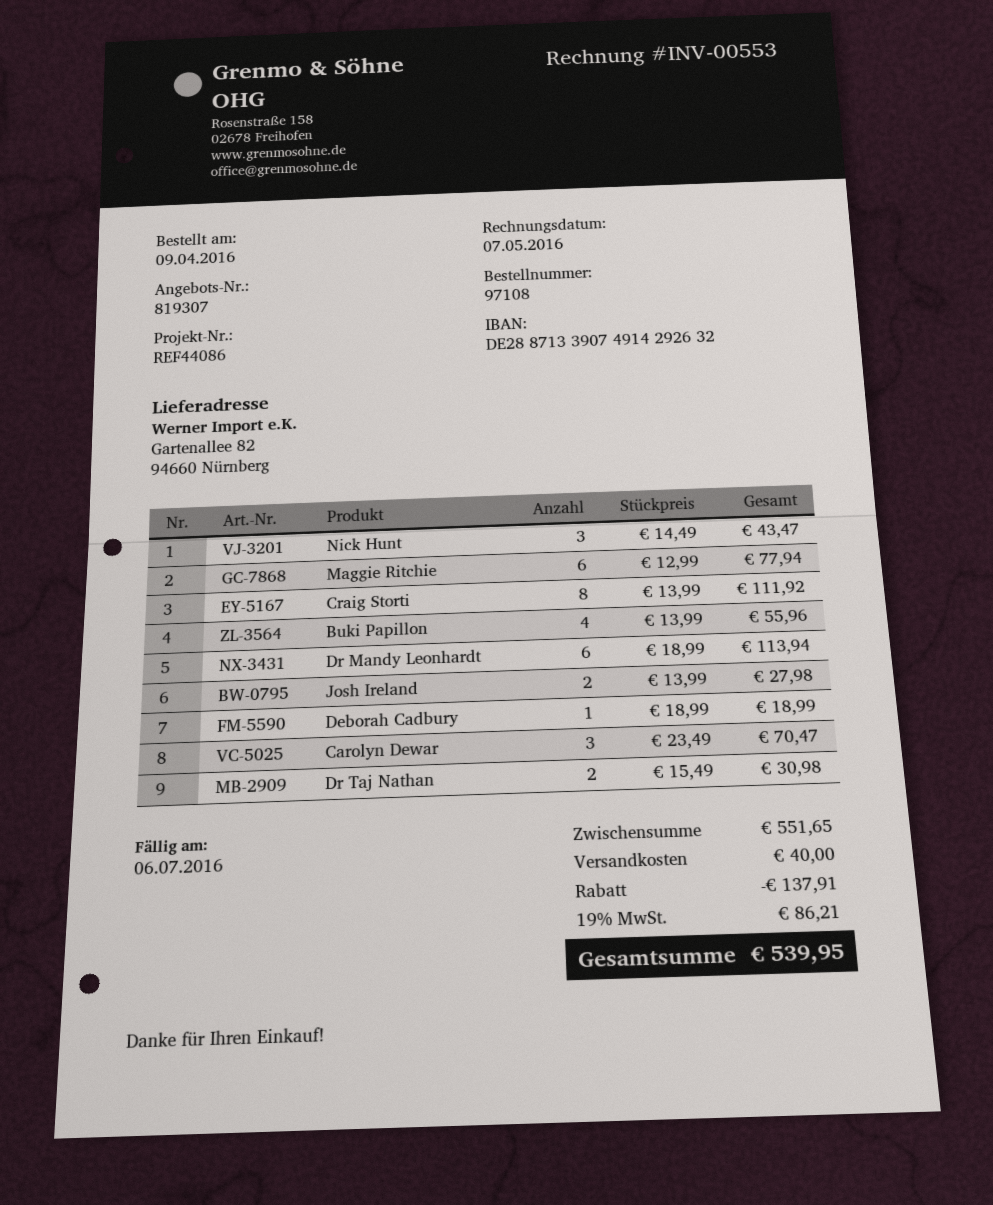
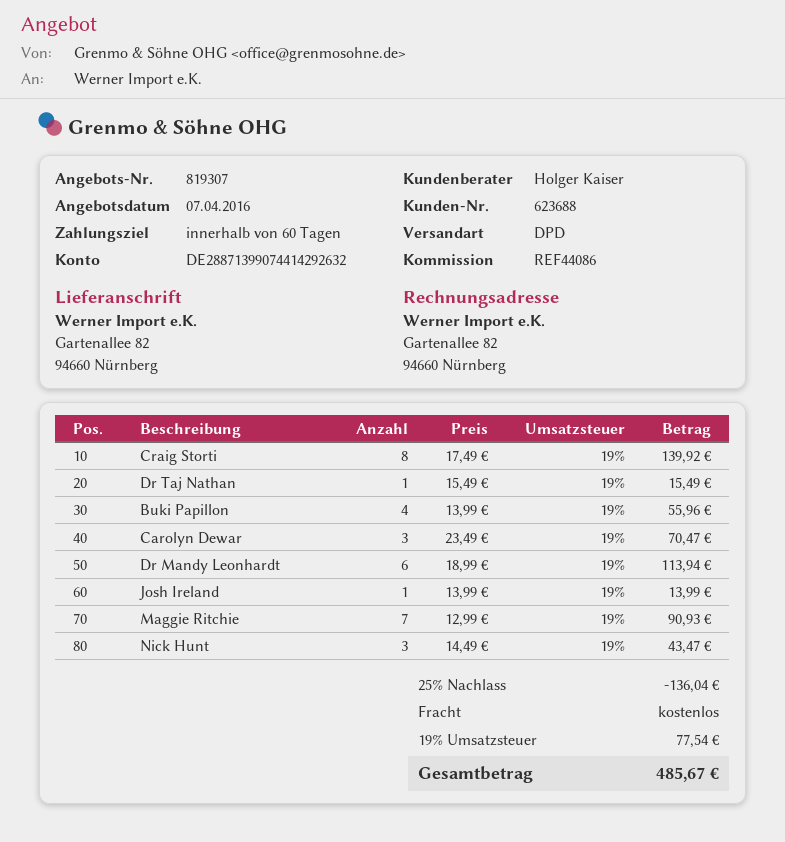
bank account: DE28871339074914292632 -> DE28871399074414292632
Maggie Ritchie: 6 x 12.99 = 77.94 -> 7 x 12.99 = 90.93
Craig Storti: 8 x 13.99 = 111.92 -> 8 x 17.49 = 139.92
Josh Ireland: 2 x 13.99 = 27.98 -> 1 x 13.99 = 13.99
Deborah Cadbury: 1 x 18.99 = 18.99 -> none
Dr Taj Nathan: 2 x 15.49 = 30.98 -> 1 x 15.49 = 15.49
discount: 137.91 -> 136.04
shipping: 40.00 -> 0.00
tax: 19% = 86.21 -> 19% = 77.54
total: 539.95 -> 485.67

